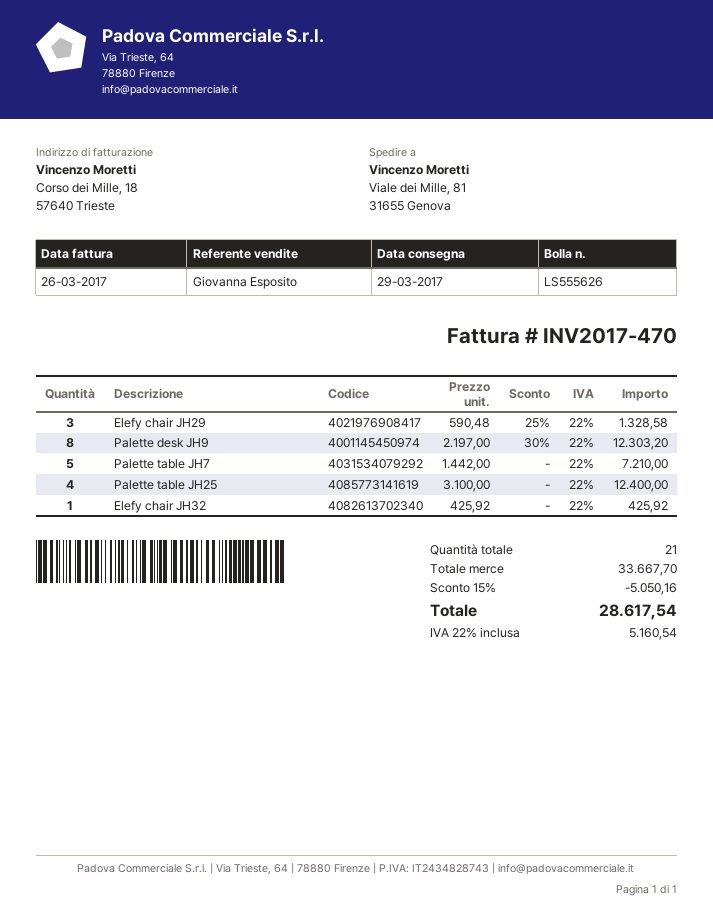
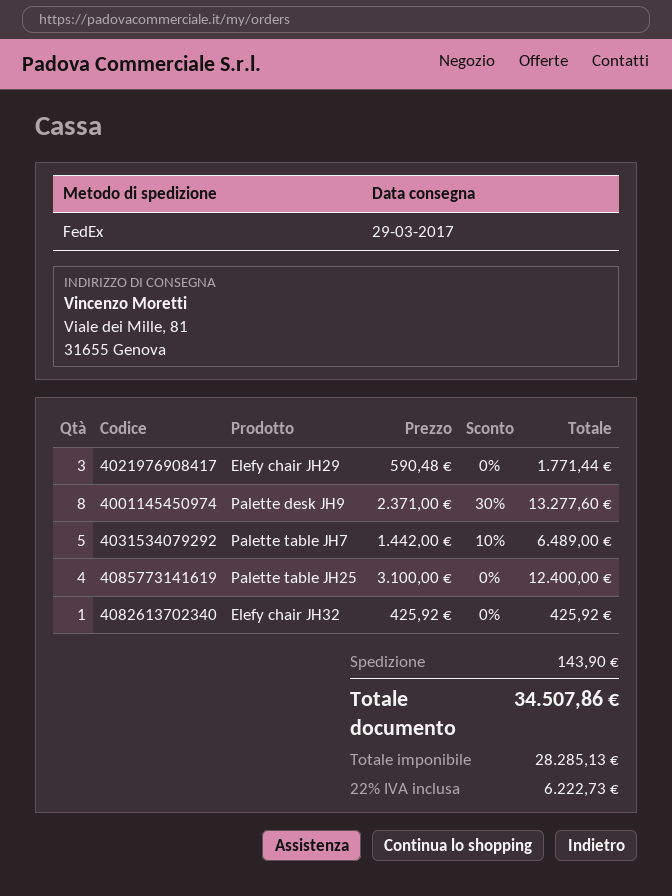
Elefy chair JH29: 3 x 590.48 - 25% = 1328.58 -> 3 x 590.48 = 1771.44
Palette desk JH9: 8 x 2197.00 - 30% = 12303.20 -> 8 x 2371.00 - 30% = 13277.60
Palette table JH7: 5 x 1442.00 = 7210.00 -> 5 x 1442.00 - 10% = 6489.00
discount: 15% = 5050.16 -> none
shipping: none -> 143.90
tax: 22% = 5160.54 -> 22% = 6222.73
total: 28617.54 -> 34507.86

